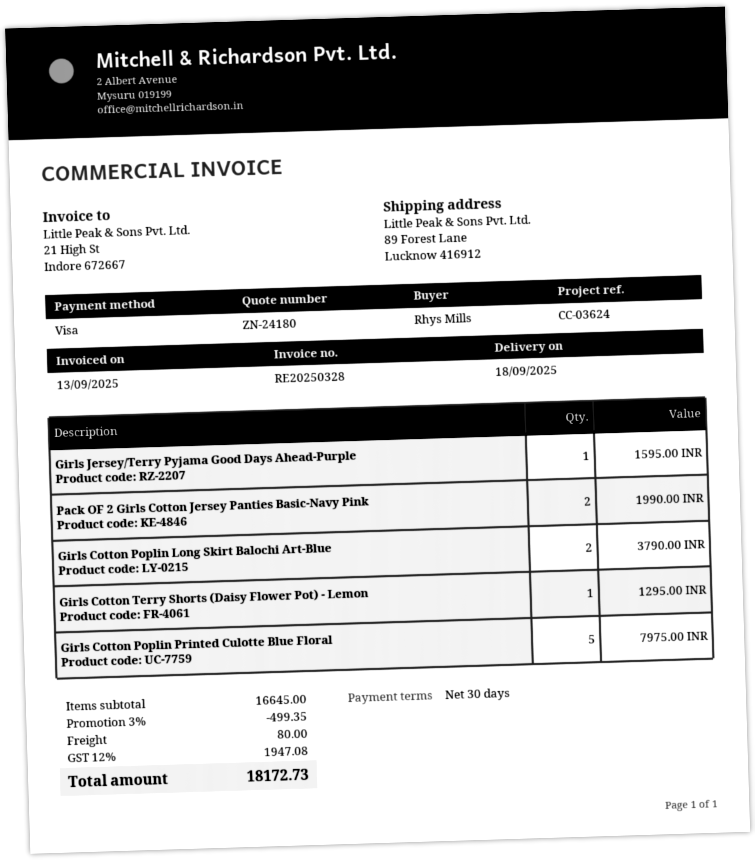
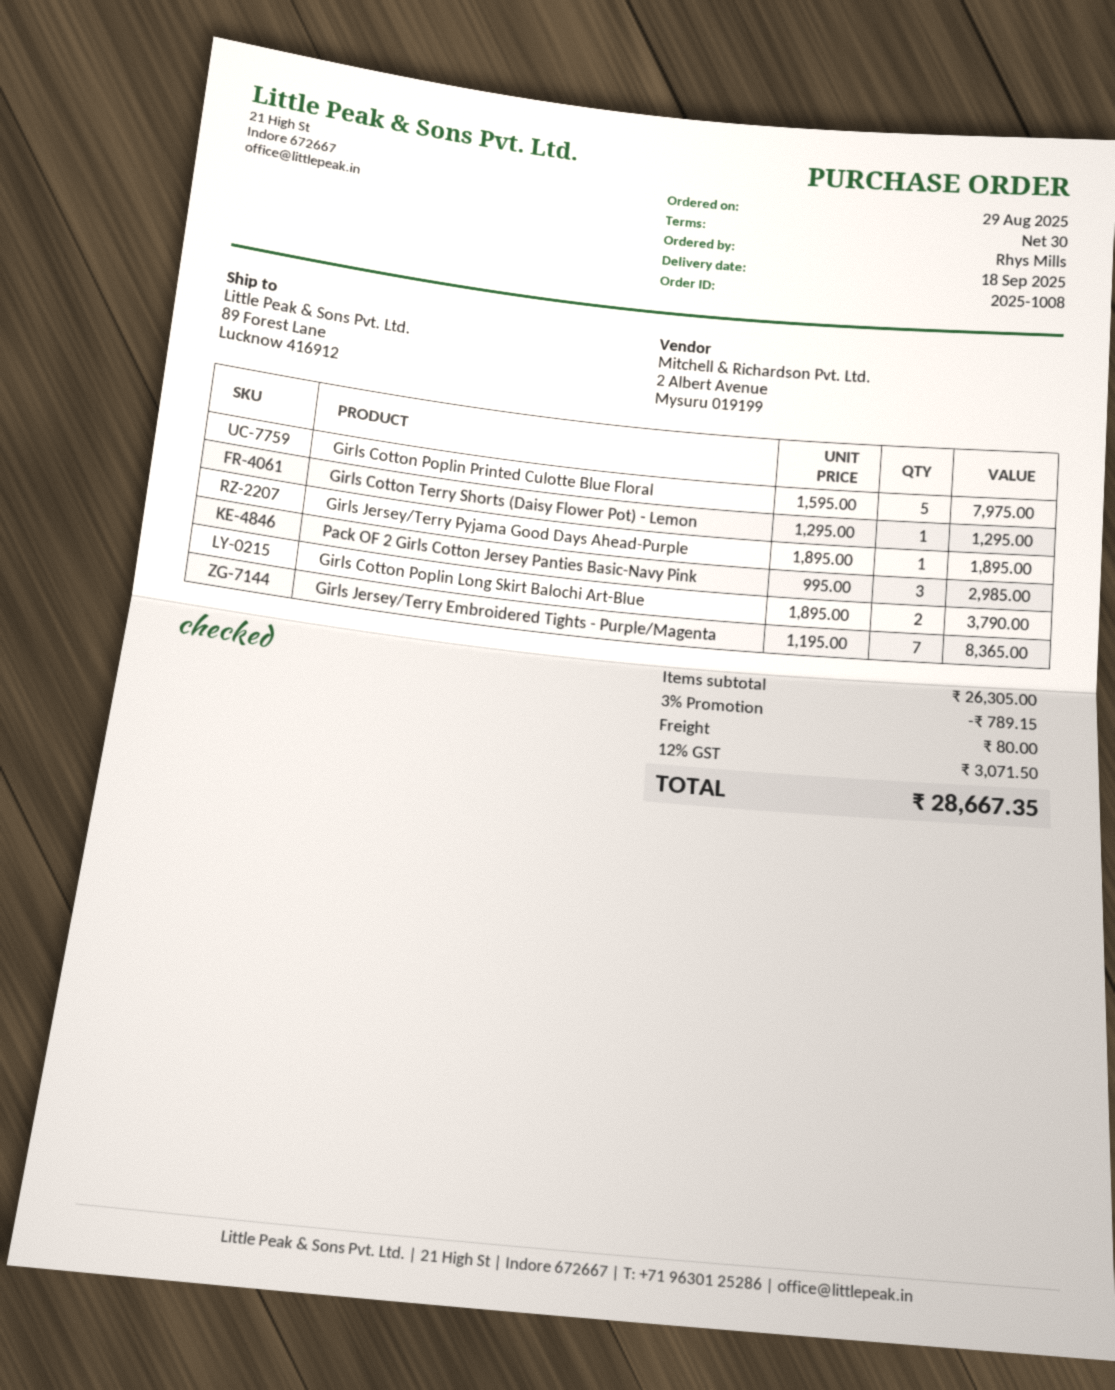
Girls Jersey/Terry Pyjama Good Days Ahead-Purple: 1 for 1595.00 -> 1 for 1895.00
Pack OF 2 Girls Cotton Jersey Panties Basic-Navy Pink: 2 for 1990.00 -> 3 for 2985.00
Girls Jersey/Terry Embroidered Tights - Purple/Magenta: none -> 7 for 8365.00
subtotal: 16645.00 -> 26305.00
discount: 3% = 499.35 -> 3% = 789.15
tax: 12% = 1947.08 -> 12% = 3071.50
total: 18172.73 -> 28667.35

